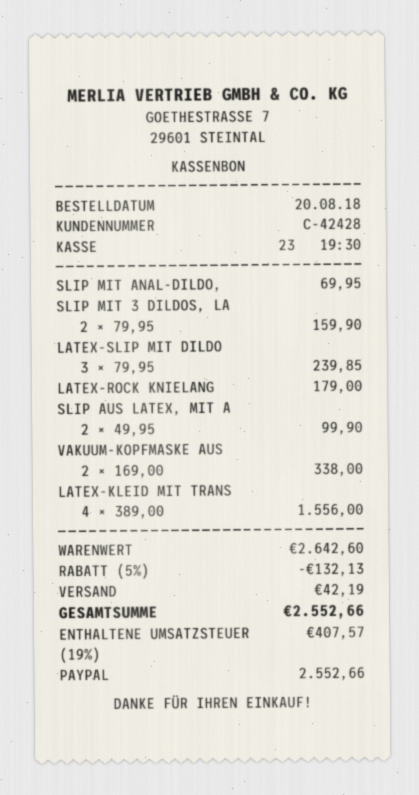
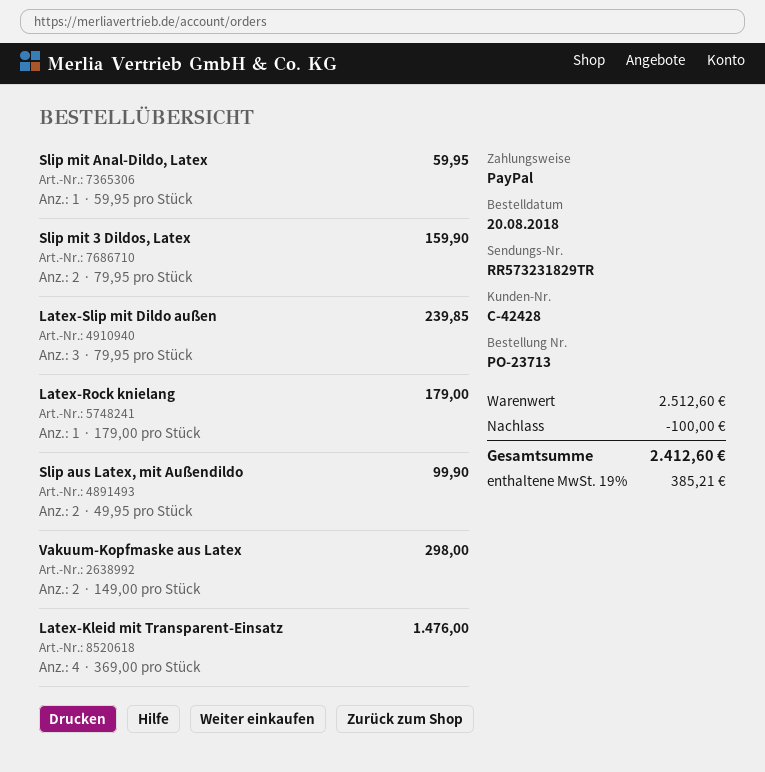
SLIP MIT ANAL-DILDO,: 1 x 69.95 = 69.95 -> 1 x 59.95 = 59.95
VAKUUM-KOPFMASKE AUS: 2 x 169.00 = 338.00 -> 2 x 149.00 = 298.00
LATEX-KLEID MIT TRANS: 4 x 389.00 = 1556.00 -> 4 x 369.00 = 1476.00
subtotal: 2642.60 -> 2512.60
discount: 132.13 -> 100.00
shipping: 42.19 -> none
tax: 19% = 407.57 -> 19% = 385.21
total: 2552.66 -> 2412.60

